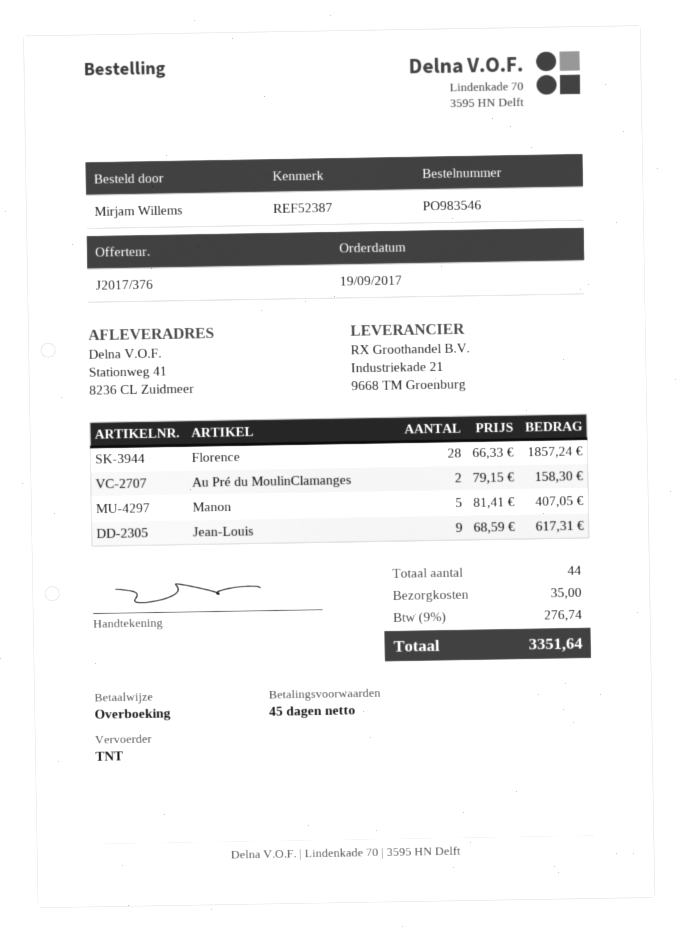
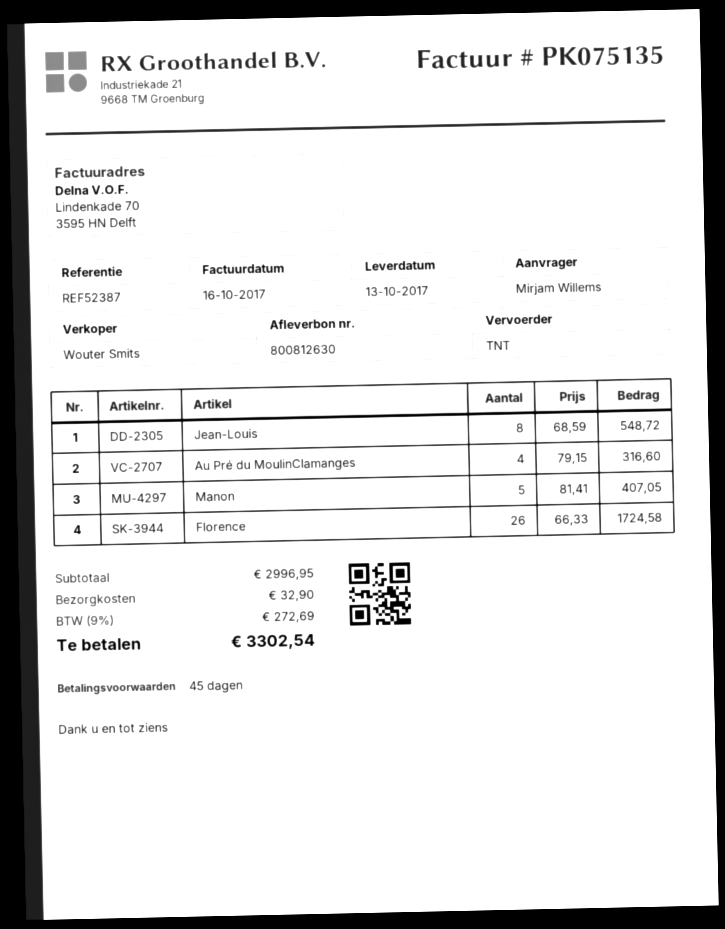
Florence: 28 x 66.33 = 1857.24 -> 26 x 66.33 = 1724.58
Au Pré du MoulinClamanges: 2 x 79.15 = 158.30 -> 4 x 79.15 = 316.60
Jean-Louis: 9 x 68.59 = 617.31 -> 8 x 68.59 = 548.72
shipping: 35.00 -> 32.90
tax: 9% = 276.74 -> 9% = 272.69
total: 3351.64 -> 3302.54

